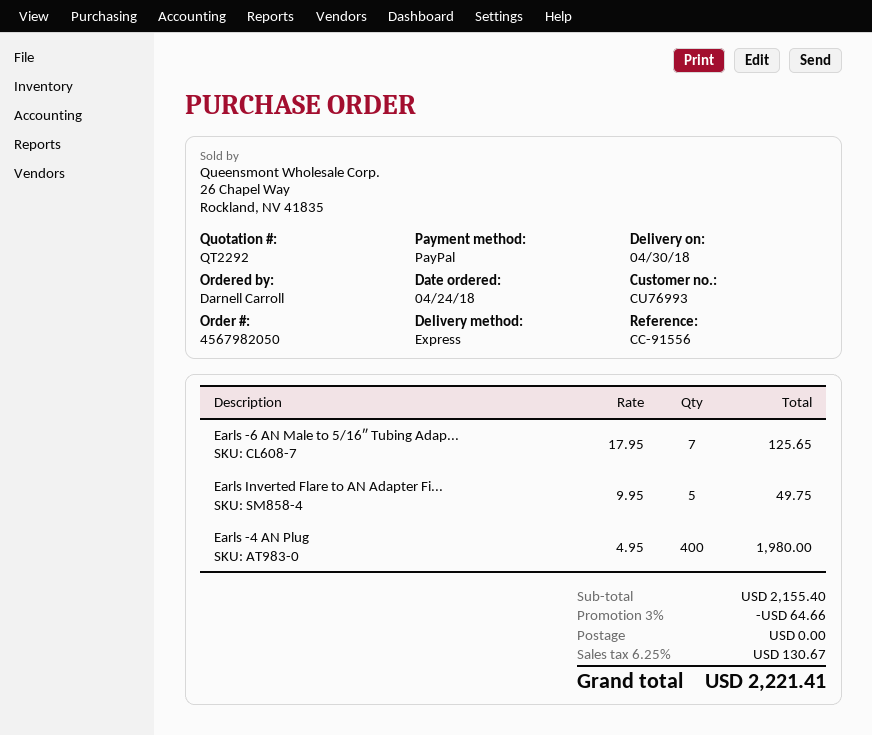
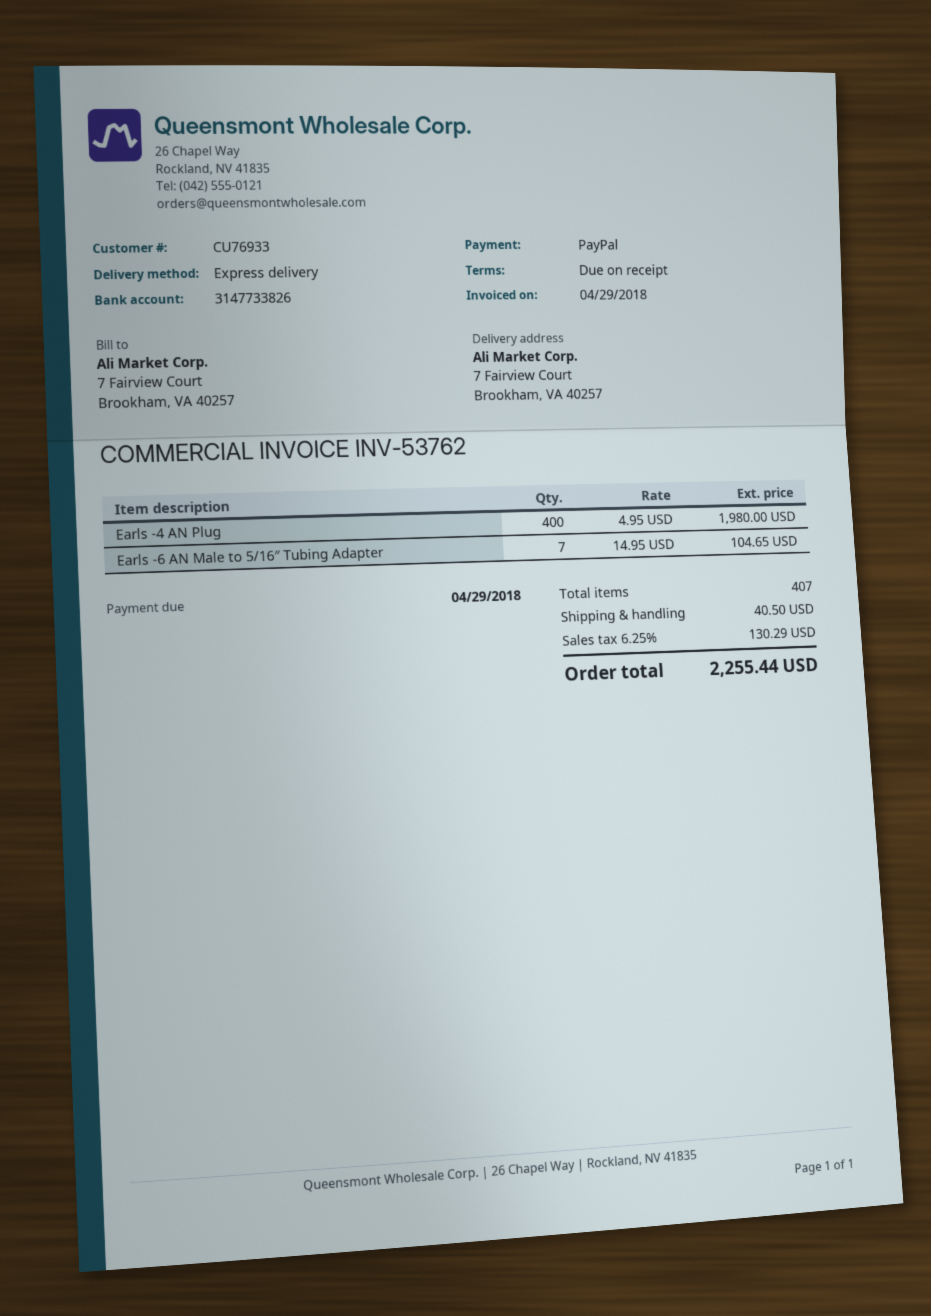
customer number: CU76993 -> CU76933
Earls -6 AN Male to 5/16″ Tubing Adap...: 7 x 17.95 = 125.65 -> 7 x 14.95 = 104.65
Earls Inverted Flare to AN Adapter Fi...: 5 x 9.95 = 49.75 -> none
discount: 3% = 64.66 -> none
shipping: 0.00 -> 40.50
tax: 6.25% = 130.67 -> 6.25% = 130.29
total: 2221.41 -> 2255.44

